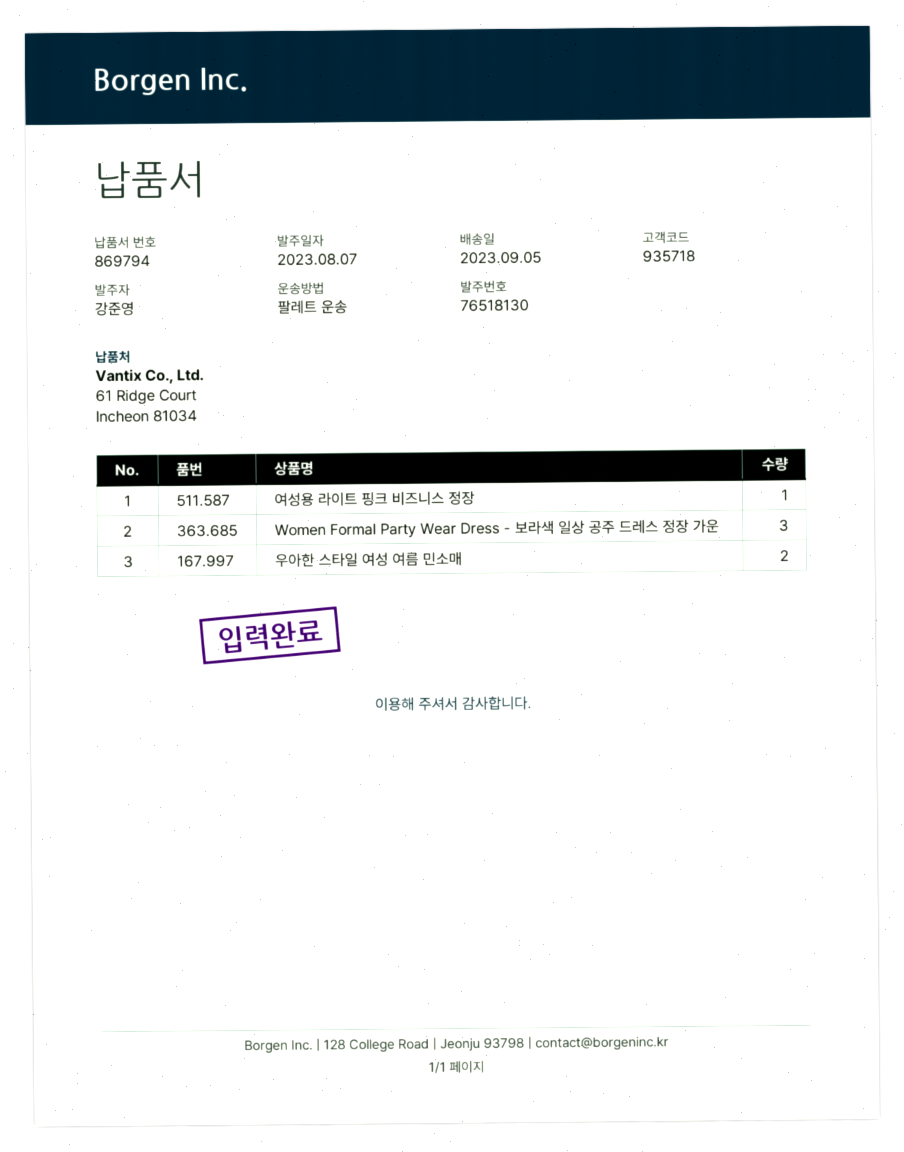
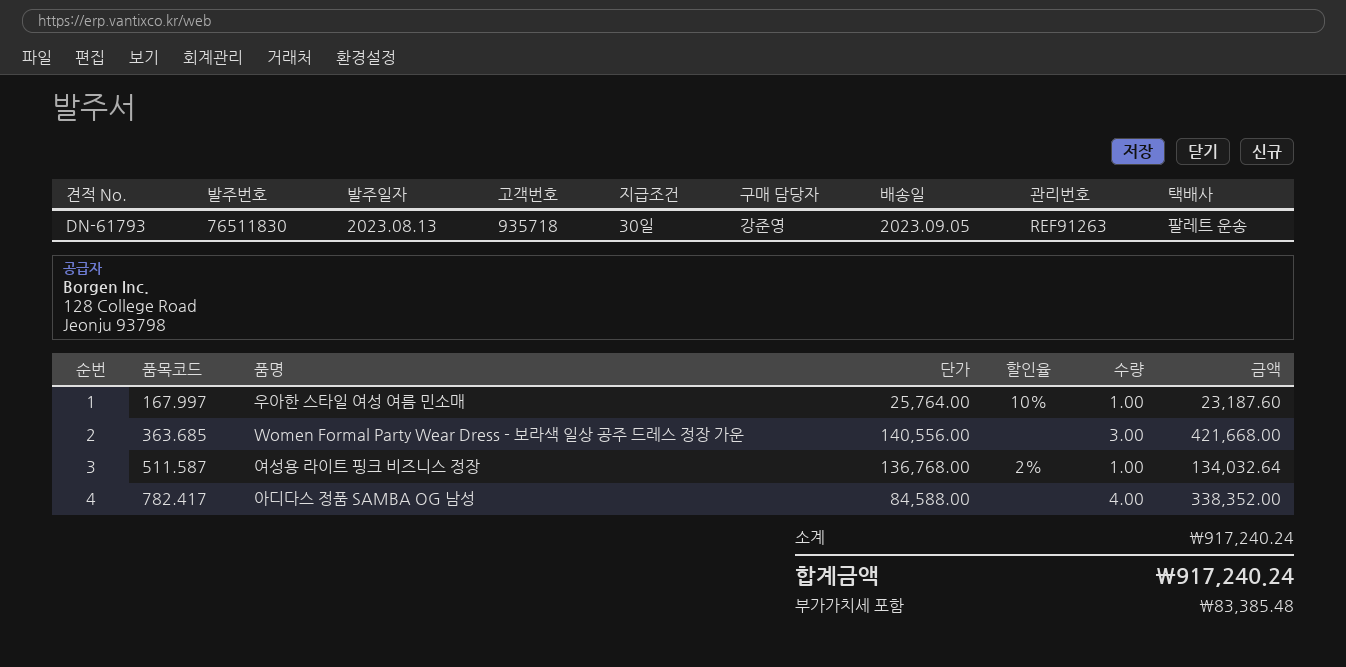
order number: 76518130 -> 76511830
order date: 2023-08-07 -> 2023-08-13
우아한 스타일 여성 여름 민소매: 2 -> 1
아디다스 정품 SAMBA OG 남성: none -> 4

